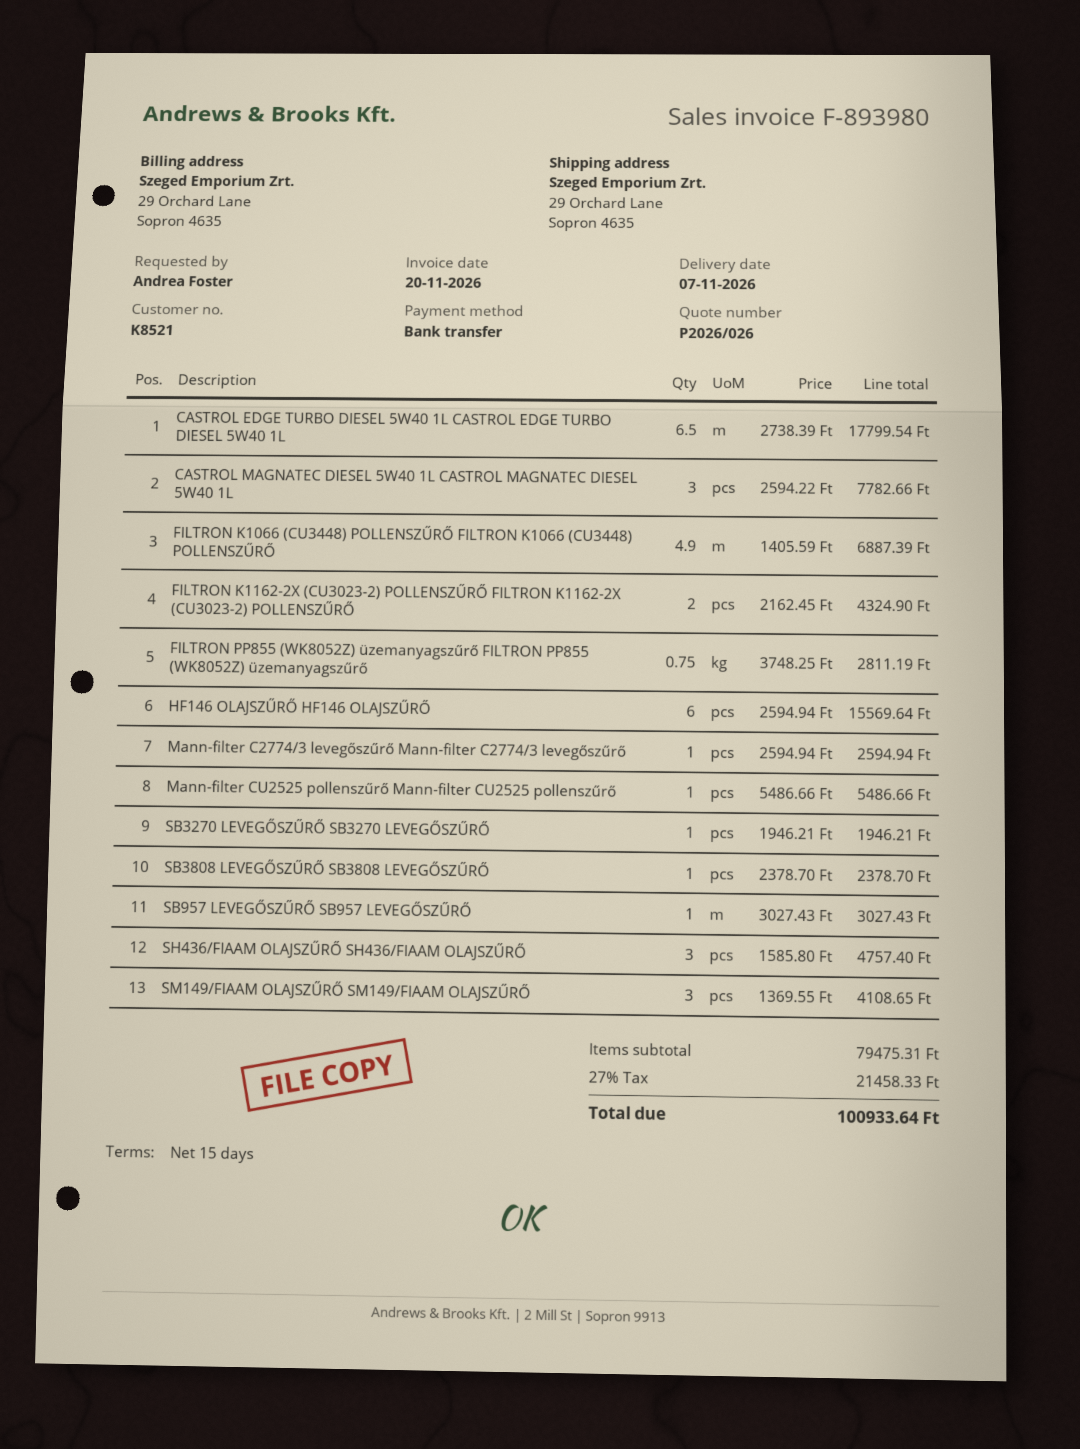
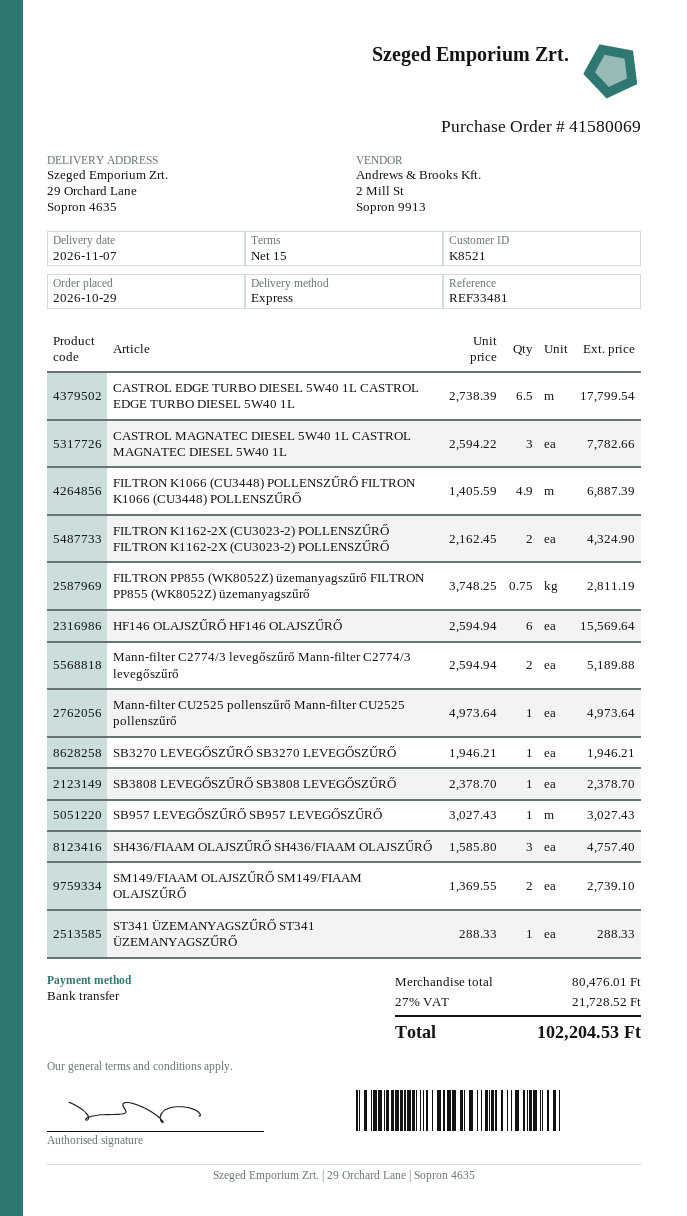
Mann-filter C2774/3 levegőszűrő Mann-filter C2774/3 levegőszűrő: 1 x 2594.94 = 2594.94 -> 2 x 2594.94 = 5189.88
Mann-filter CU2525 pollenszűrő Mann-filter CU2525 pollenszűrő: 1 x 5486.66 = 5486.66 -> 1 x 4973.64 = 4973.64
SM149/FIAAM OLAJSZŰRŐ SM149/FIAAM OLAJSZŰRŐ: 3 x 1369.55 = 4108.65 -> 2 x 1369.55 = 2739.10
ST341 ÜZEMANYAGSZŰRŐ ST341 ÜZEMANYAGSZŰRŐ: none -> 1 x 288.33 = 288.33
subtotal: 79475.31 -> 80476.01
tax: 27% = 21458.33 -> 27% = 21728.52
total: 100933.64 -> 102204.53

